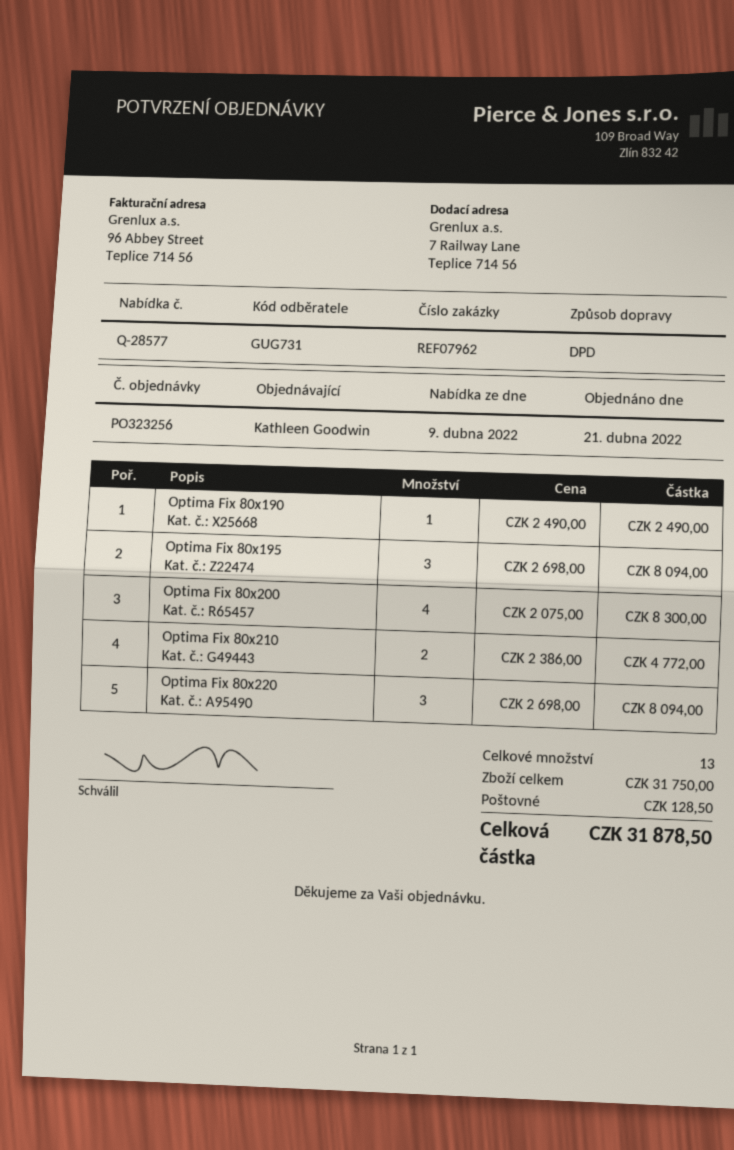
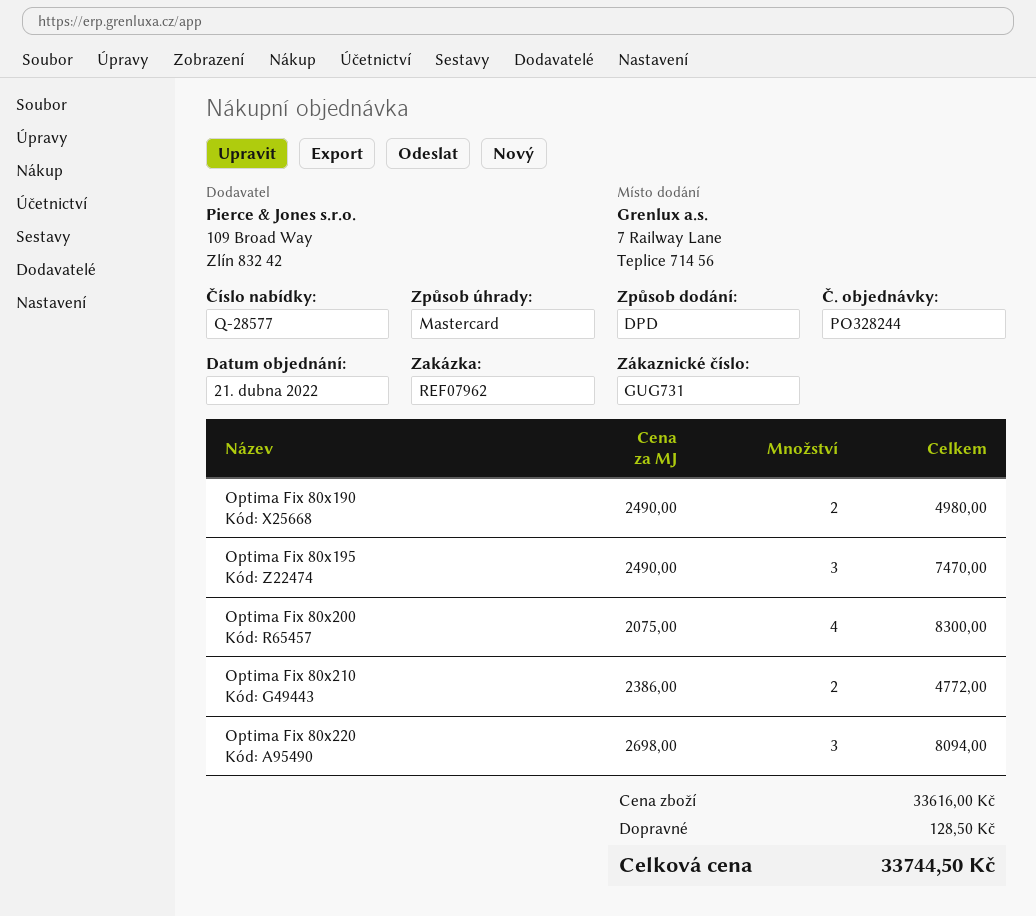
order number: PO323256 -> PO328244
Optima Fix 80x190: 1 x 2490.00 = 2490.00 -> 2 x 2490.00 = 4980.00
Optima Fix 80x195: 3 x 2698.00 = 8094.00 -> 3 x 2490.00 = 7470.00
subtotal: 31750.00 -> 33616.00
total: 31878.50 -> 33744.50

